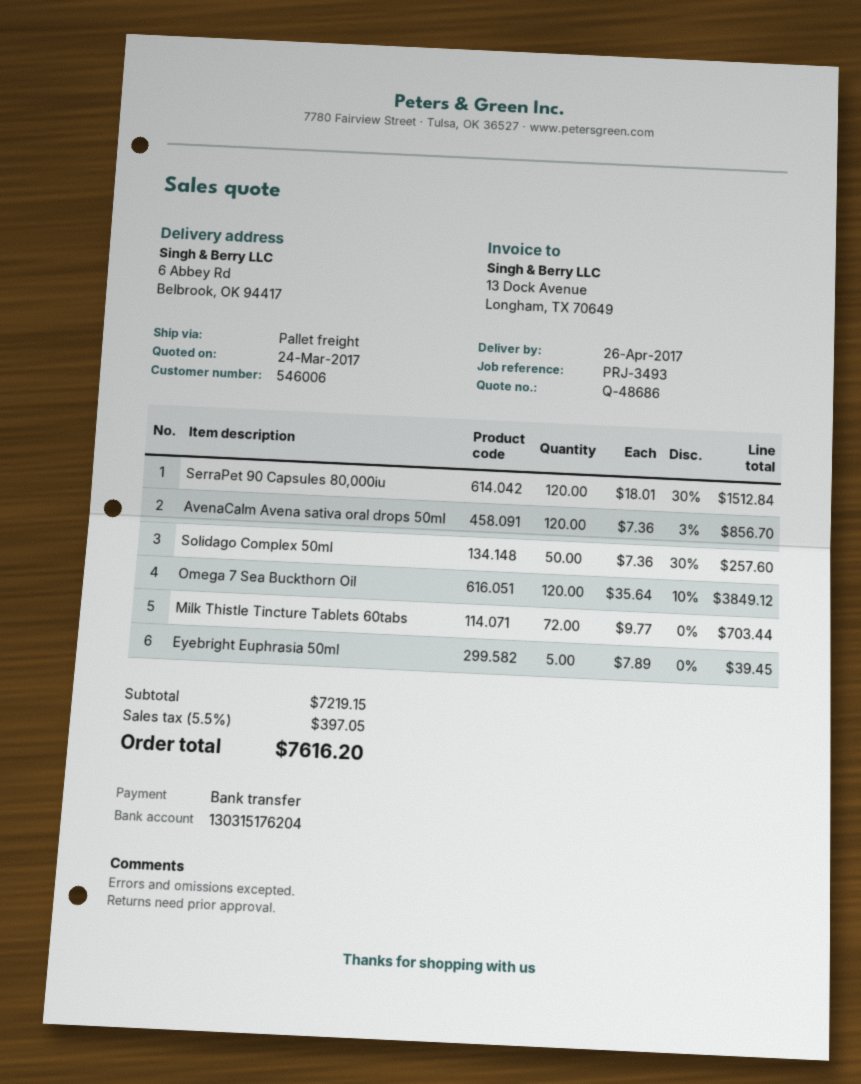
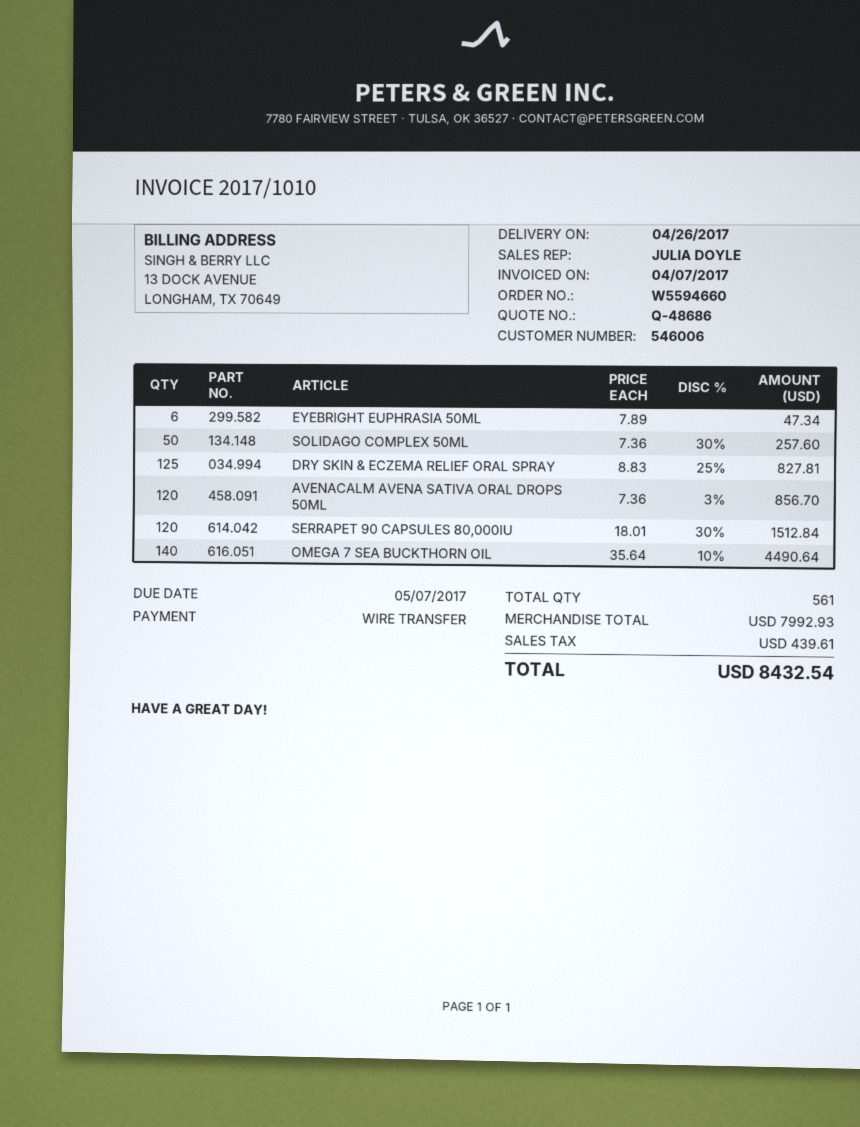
Omega 7 Sea Buckthorn Oil: 120 x 35.64 - 10% = 3849.12 -> 140 x 35.64 - 10% = 4490.64
Milk Thistle Tincture Tablets 60tabs: 72 x 9.77 = 703.44 -> none
Eyebright Euphrasia 50ml: 5 x 7.89 = 39.45 -> 6 x 7.89 = 47.34
DRY SKIN & ECZEMA RELIEF ORAL SPRAY: none -> 125 x 8.83 - 25% = 827.81
subtotal: 7219.15 -> 7992.93
tax: 397.05 -> 439.61
total: 7616.20 -> 8432.54

